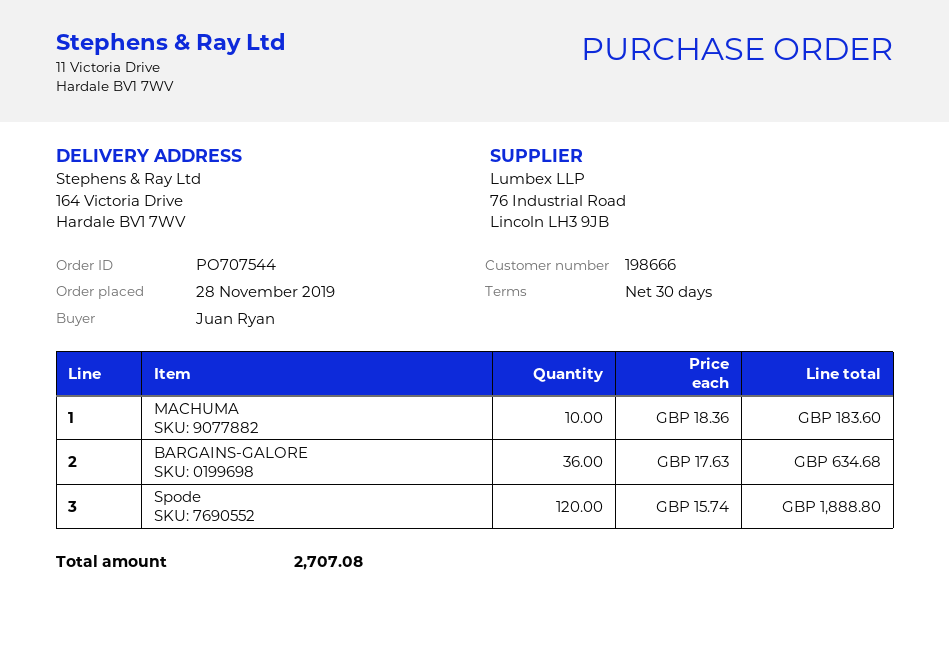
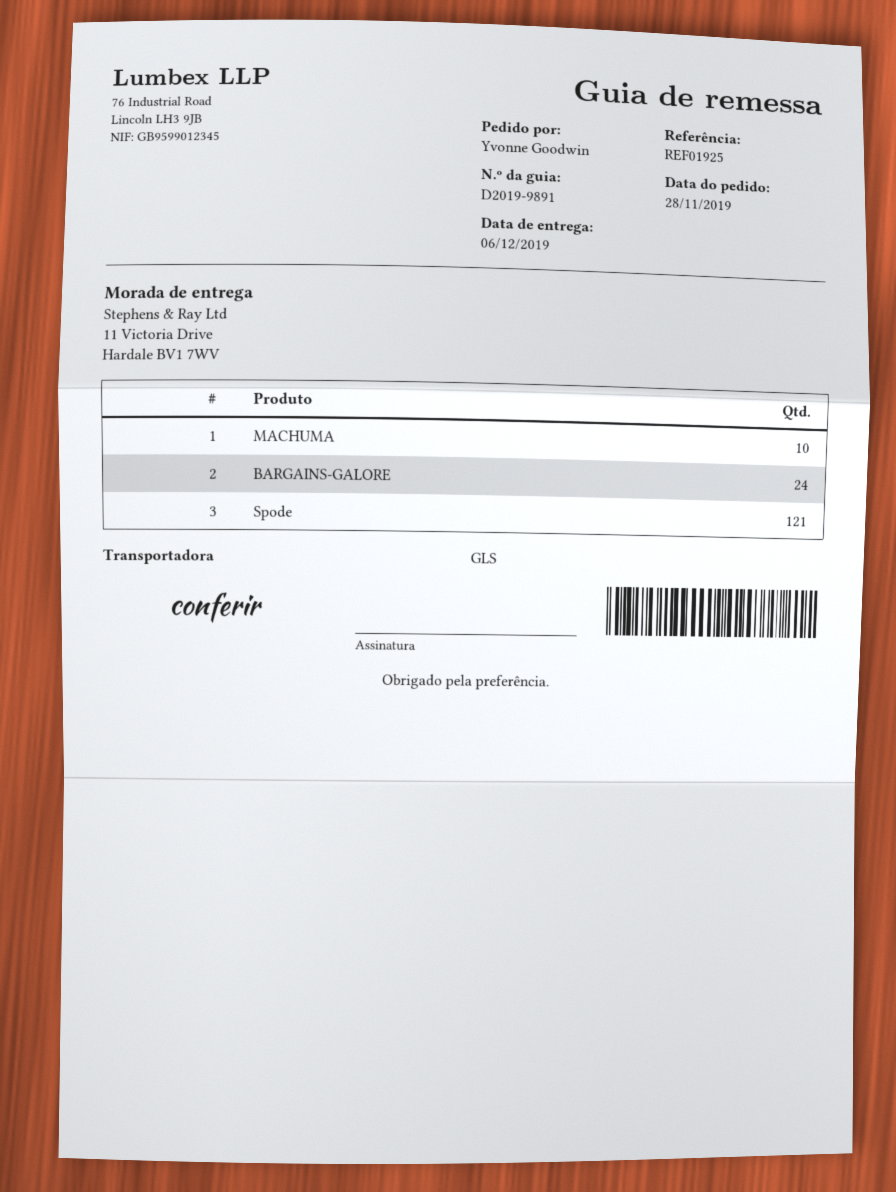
ordered by: Juan Ryan -> Yvonne Goodwin
ship to: 164 Victoria Drive, Hardale BV1 7WV -> 11 Victoria Drive, Hardale BV1 7WV
BARGAINS-GALORE: 36 -> 24
Spode: 120 -> 121

